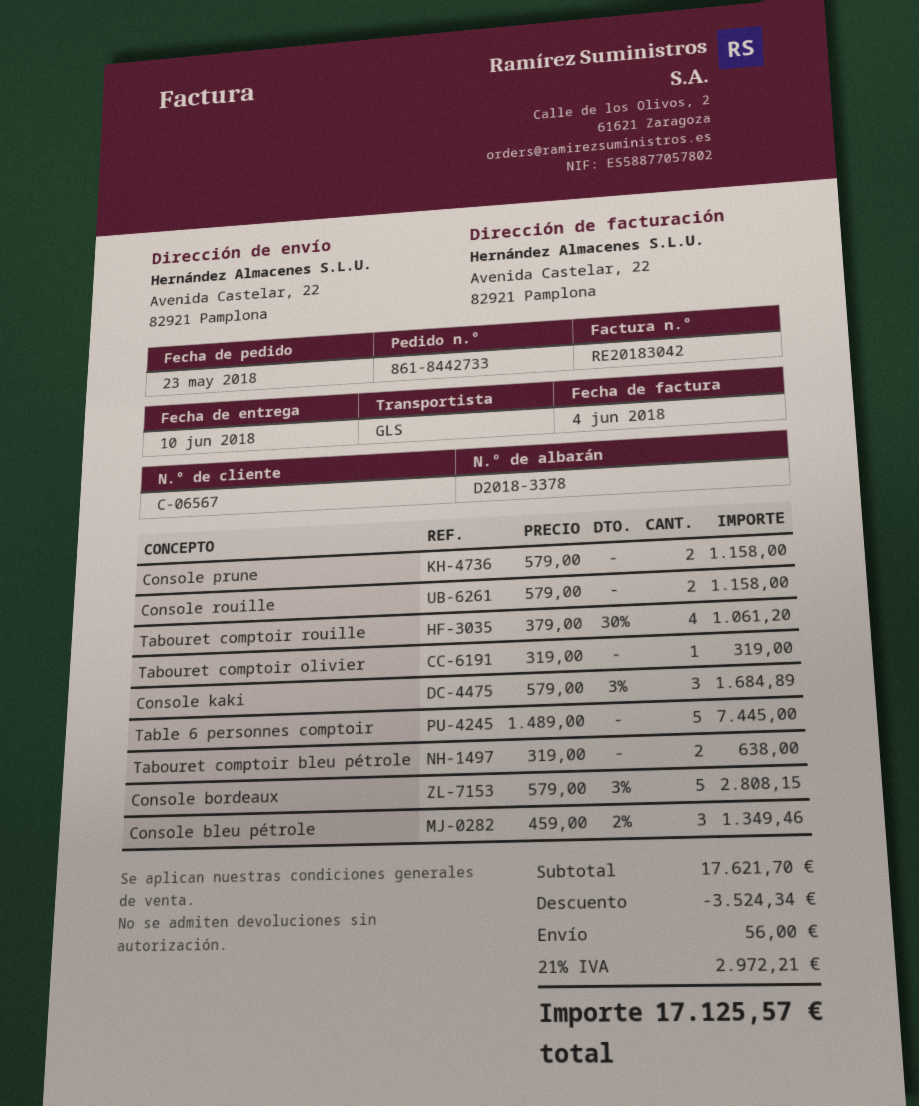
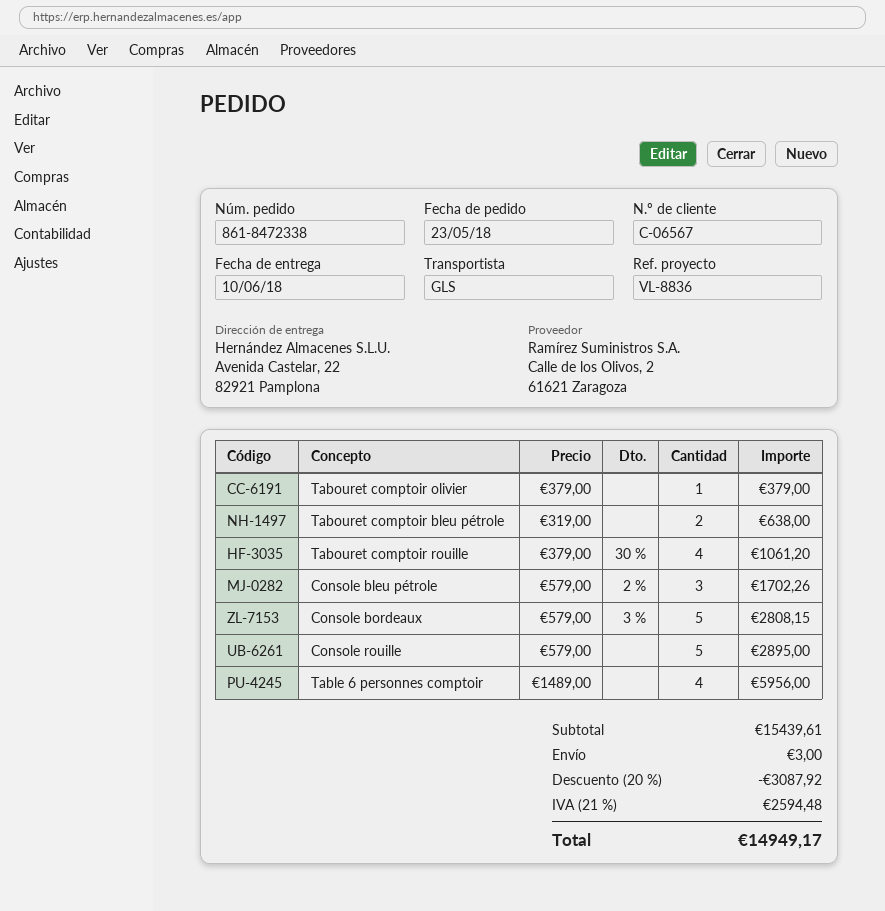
order number: 861-8442733 -> 861-8472338
Console prune: 2 x 579.00 = 1158.00 -> none
Console rouille: 2 x 579.00 = 1158.00 -> 5 x 579.00 = 2895.00
Tabouret comptoir olivier: 1 x 319.00 = 319.00 -> 1 x 379.00 = 379.00
Console kaki: 3 x 579.00 - 3% = 1684.89 -> none
Table 6 personnes comptoir: 5 x 1489.00 = 7445.00 -> 4 x 1489.00 = 5956.00
Console bleu pétrole: 3 x 459.00 - 2% = 1349.46 -> 3 x 579.00 - 2% = 1702.26
subtotal: 17621.70 -> 15439.61
discount: 3524.34 -> 3087.92
shipping: 56.00 -> 3.00
tax: 21% = 2972.21 -> 21% = 2594.48
total: 17125.57 -> 14949.17

